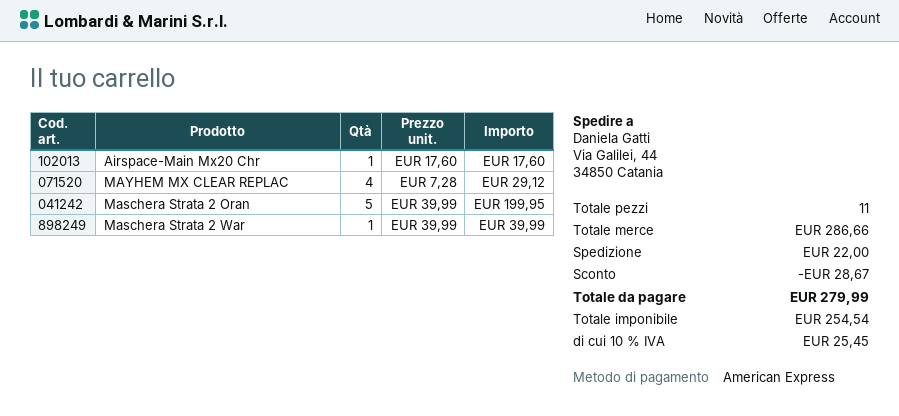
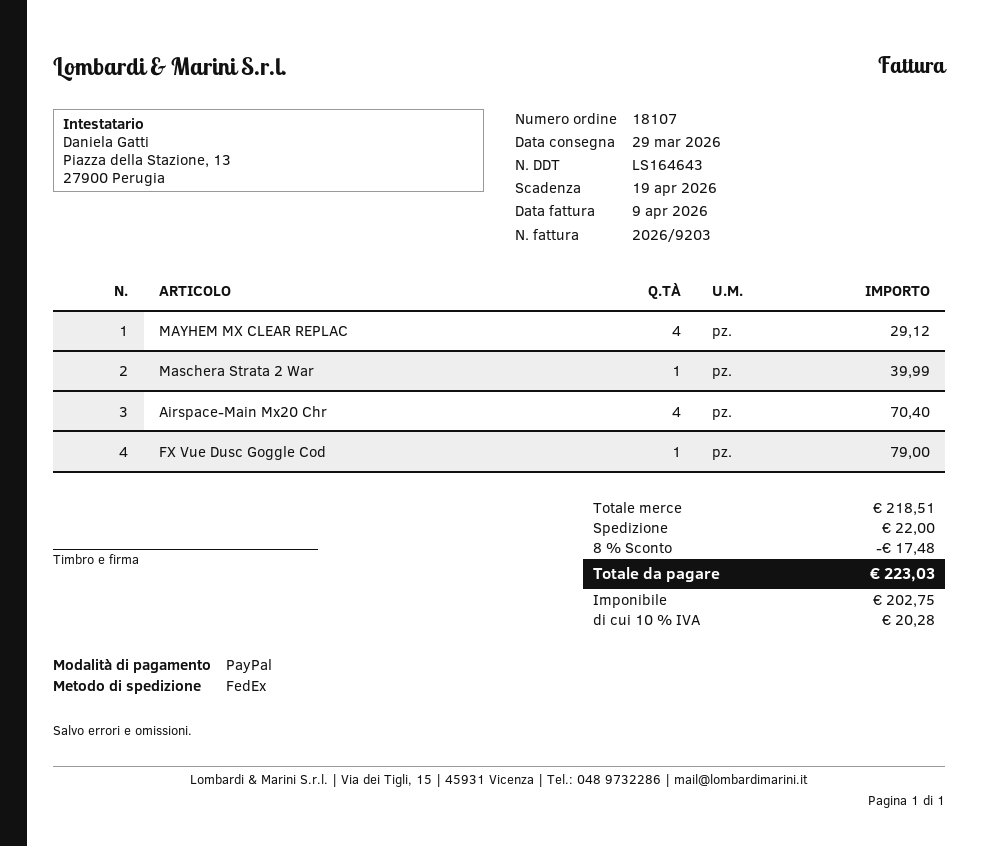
payment method: American Express -> PayPal
Airspace-Main Mx20 Chr: 1 for 17.60 -> 4 for 70.40
Maschera Strata 2 Oran: 5 for 199.95 -> none
FX Vue Dusc Goggle Cod: none -> 1 for 79.00
subtotal: 286.66 -> 218.51
discount: 28.67 -> 17.48
net: 254.54 -> 202.75
tax: 10% = 25.45 -> 10% = 20.28
total: 279.99 -> 223.03

